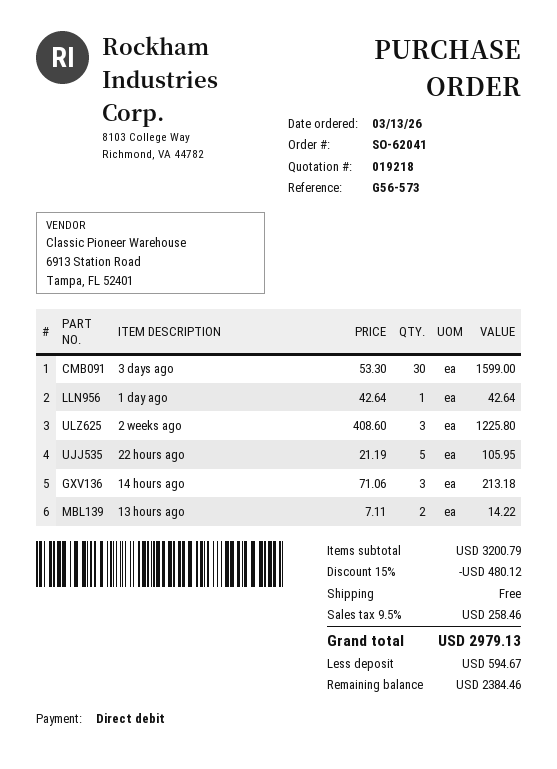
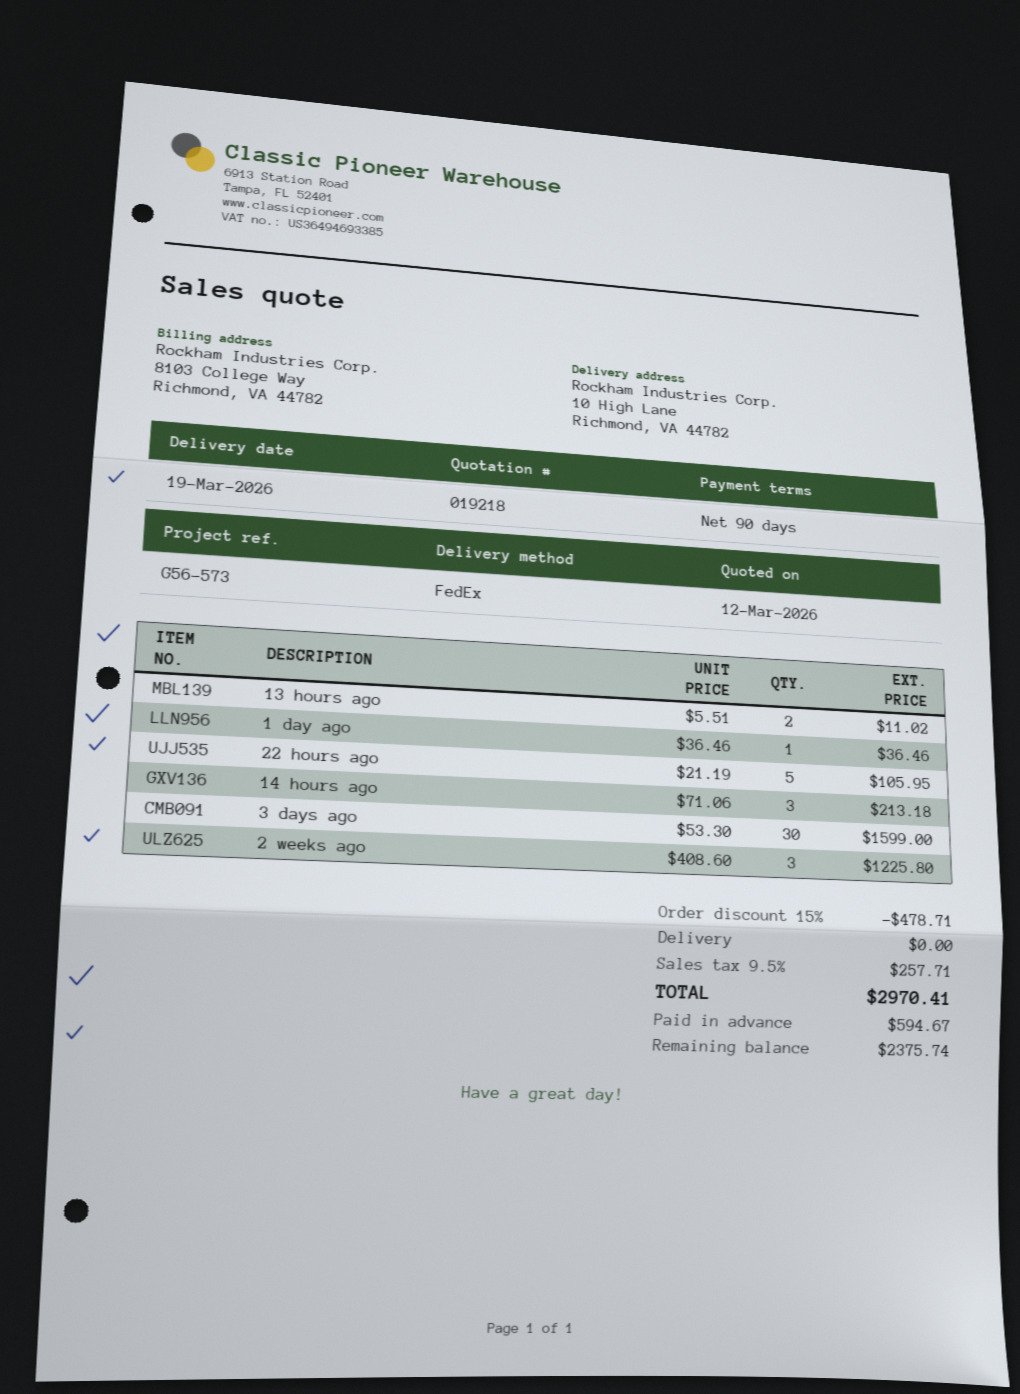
1 day ago: 1 x 42.64 = 42.64 -> 1 x 36.46 = 36.46
13 hours ago: 2 x 7.11 = 14.22 -> 2 x 5.51 = 11.02
discount: 15% = 480.12 -> 15% = 478.71
tax: 9.5% = 258.46 -> 9.5% = 257.71
total: 2979.13 -> 2970.41
balance: 2384.46 -> 2375.74

